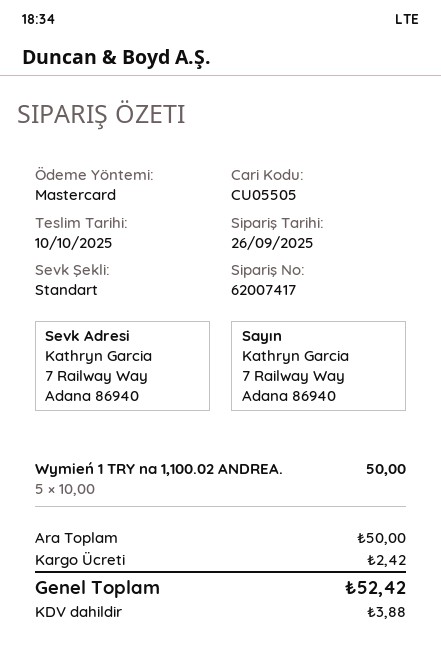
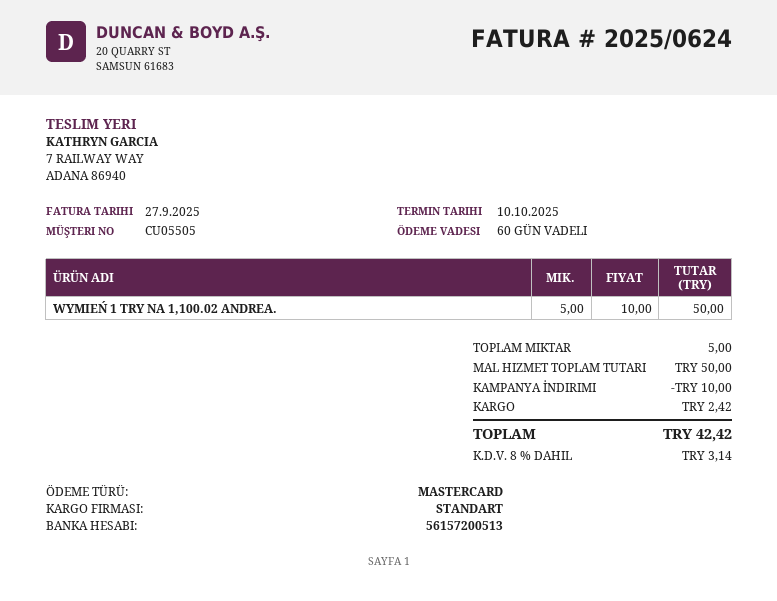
discount: none -> 10.00
tax: 3.88 -> 3.14
total: 52.42 -> 42.42

